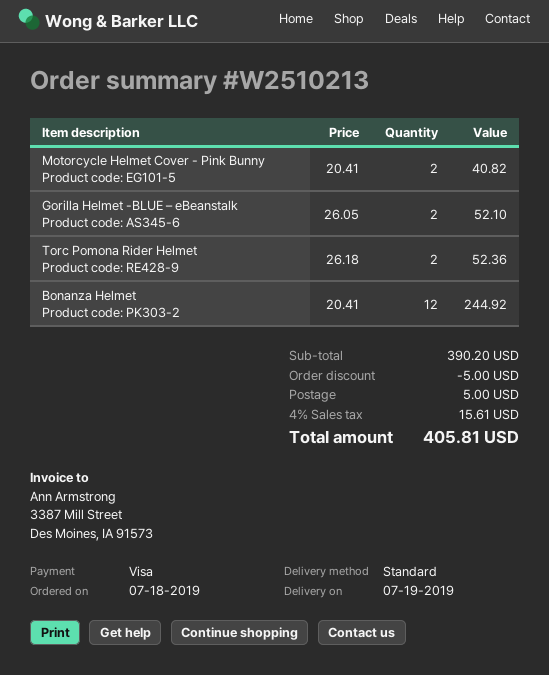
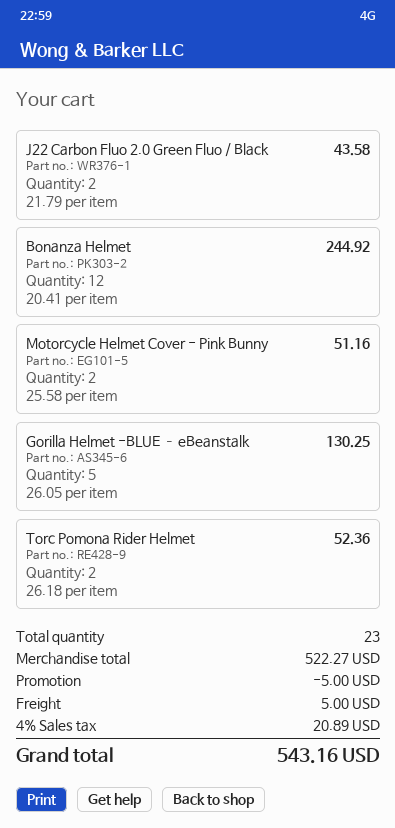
Motorcycle Helmet Cover - Pink Bunny: 2 x 20.41 = 40.82 -> 2 x 25.58 = 51.16
Gorilla Helmet -BLUE – eBeanstalk: 2 x 26.05 = 52.10 -> 5 x 26.05 = 130.25
J22 Carbon Fluo 2.0 Green Fluo / Black: none -> 2 x 21.79 = 43.58
subtotal: 390.20 -> 522.27
tax: 4% = 15.61 -> 4% = 20.89
total: 405.81 -> 543.16

